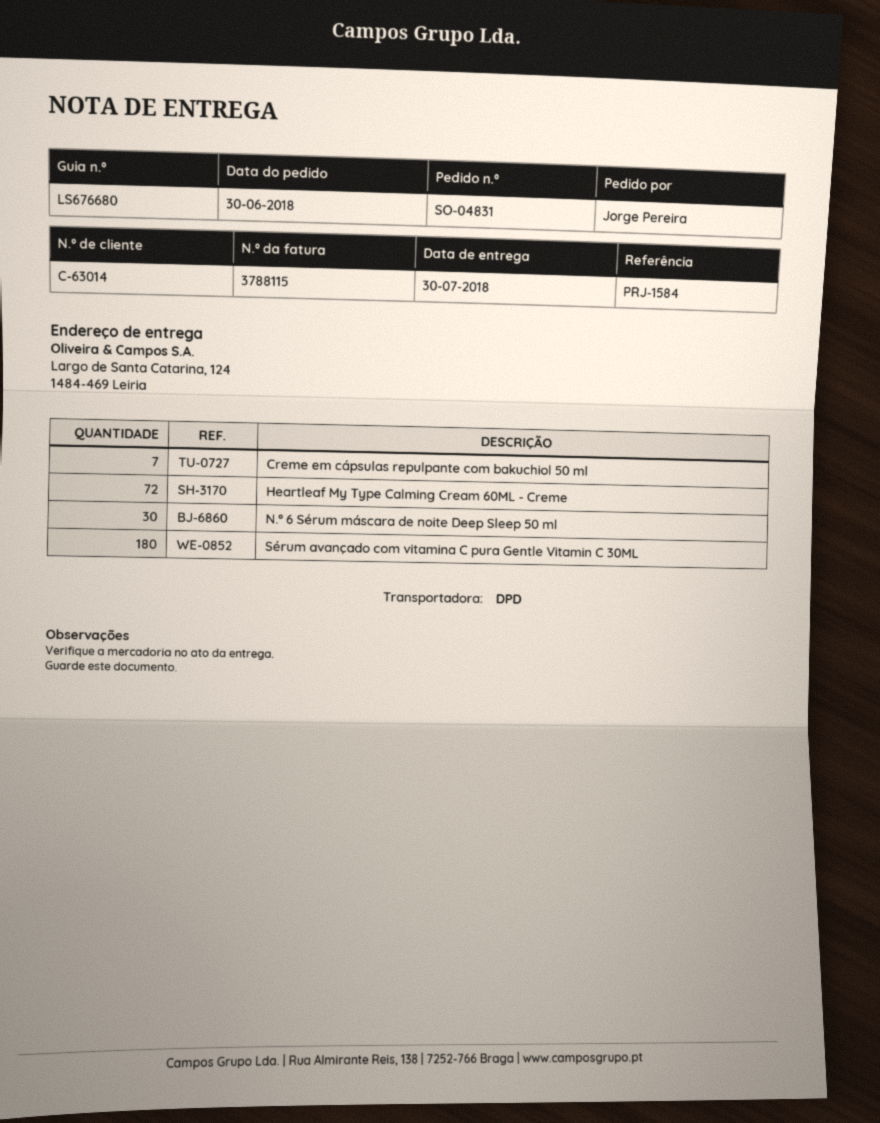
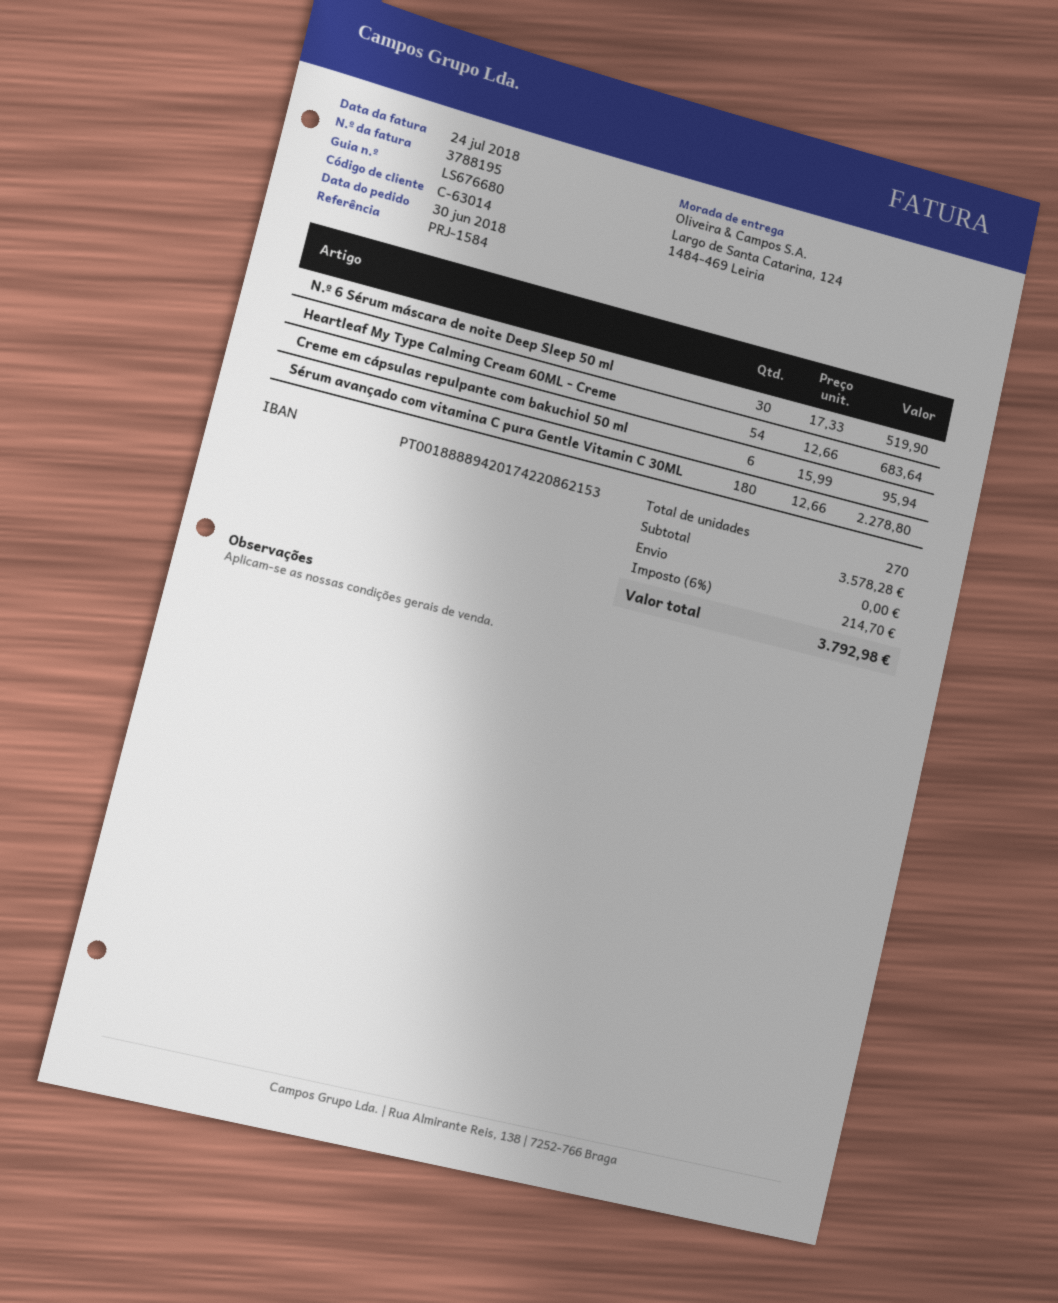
invoice number: 3788115 -> 3788195
Creme em cápsulas repulpante com bakuchiol 50 ml: 7 -> 6
Heartleaf My Type Calming Cream 60ML - Creme: 72 -> 54

